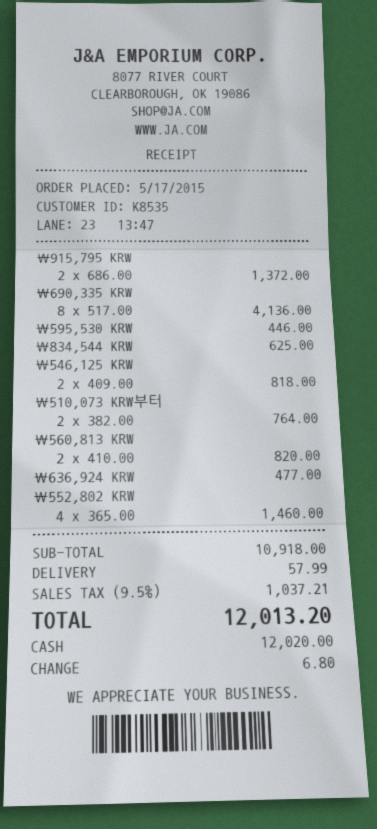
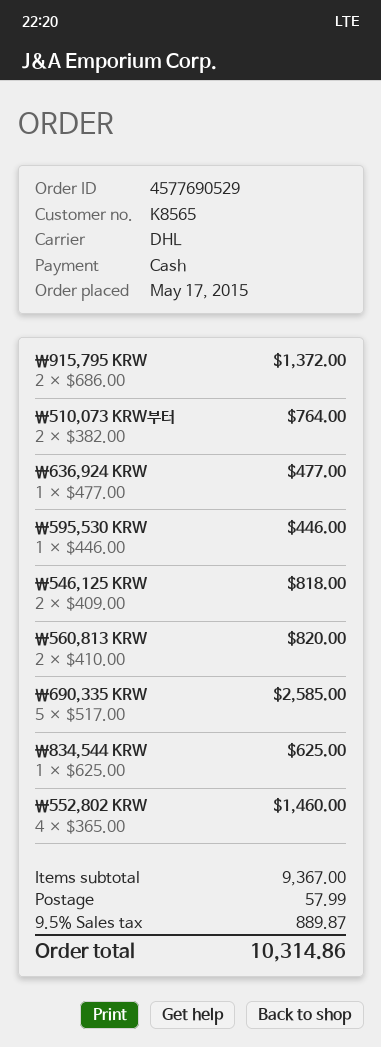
customer number: K8535 -> K8565
₩690,335 KRW: 8 x 517.00 = 4136.00 -> 5 x 517.00 = 2585.00
subtotal: 10918.00 -> 9367.00
tax: 9.5% = 1037.21 -> 9.5% = 889.87
total: 12013.20 -> 10314.86

